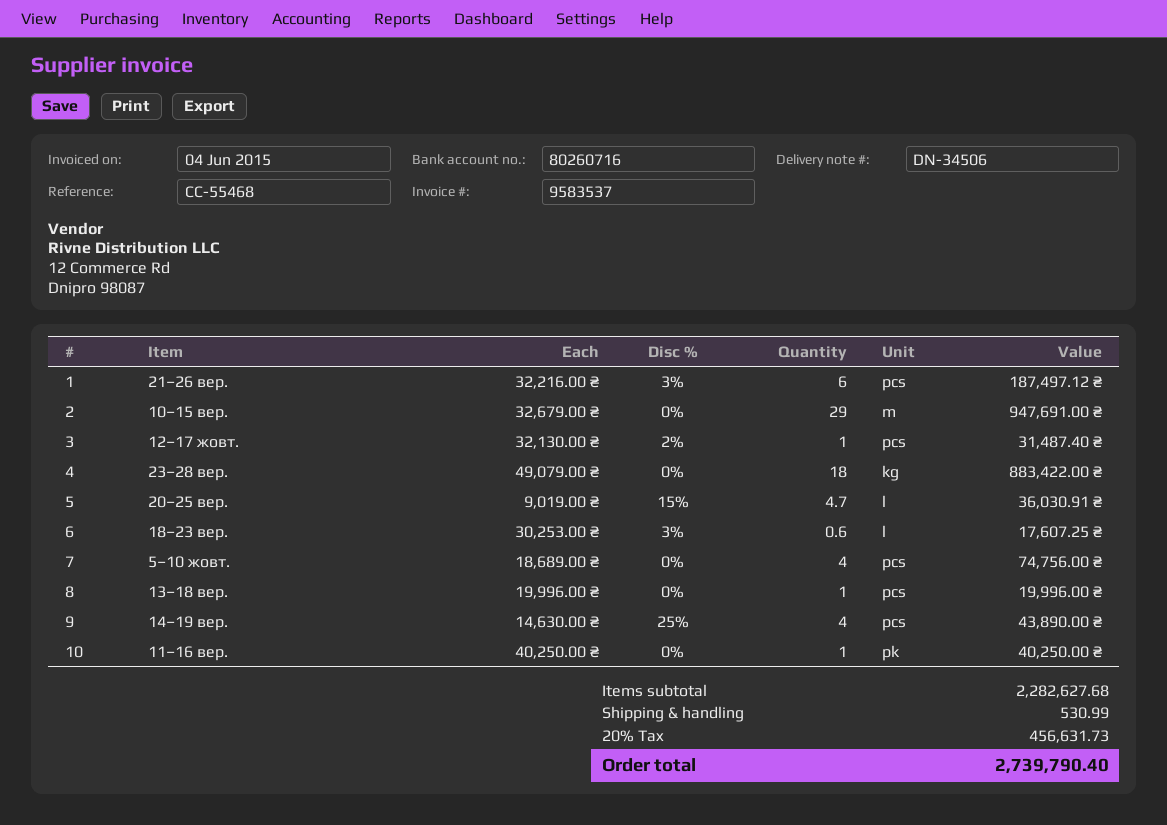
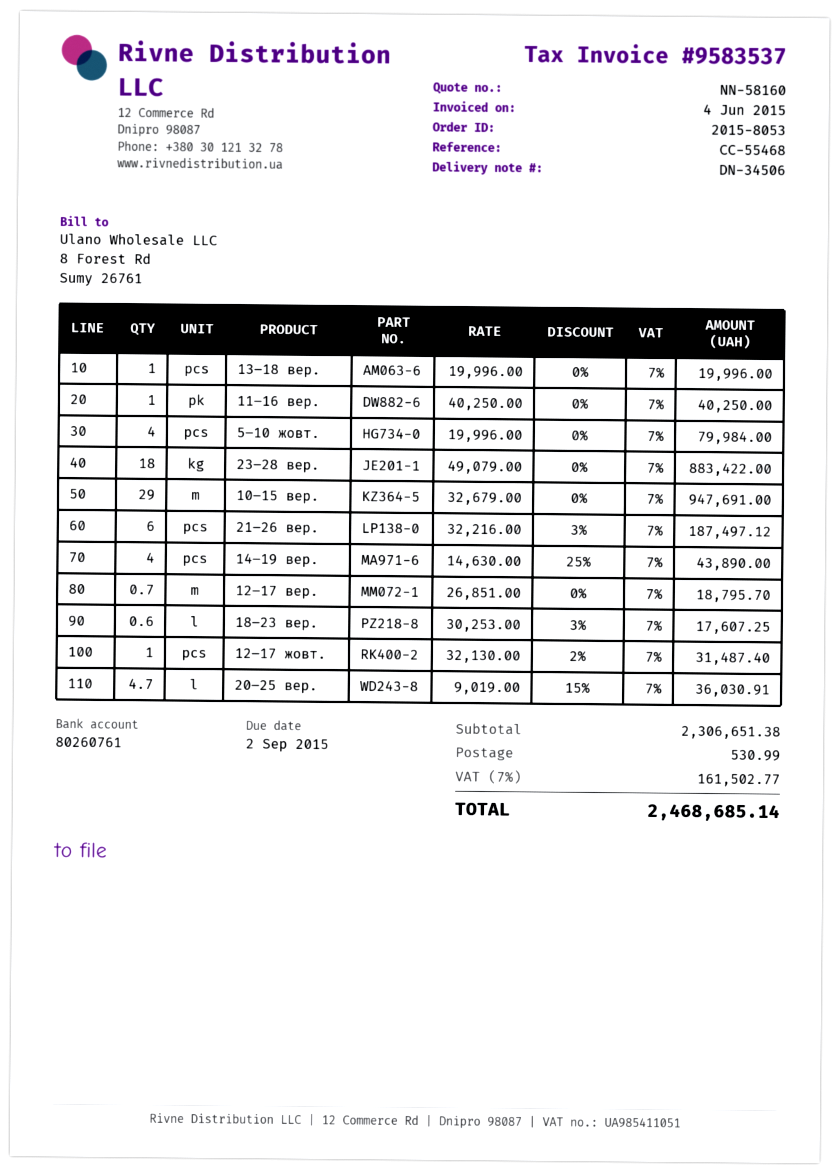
bank account: 80260716 -> 80260761
5–10 жовт.: 4 x 18689.00 = 74756.00 -> 4 x 19996.00 = 79984.00
12–17 вер.: none -> 0.7 x 26851.00 = 18795.70
subtotal: 2282627.68 -> 2306651.38
tax: 20% = 456631.73 -> 7% = 161502.77
total: 2739790.40 -> 2468685.14

